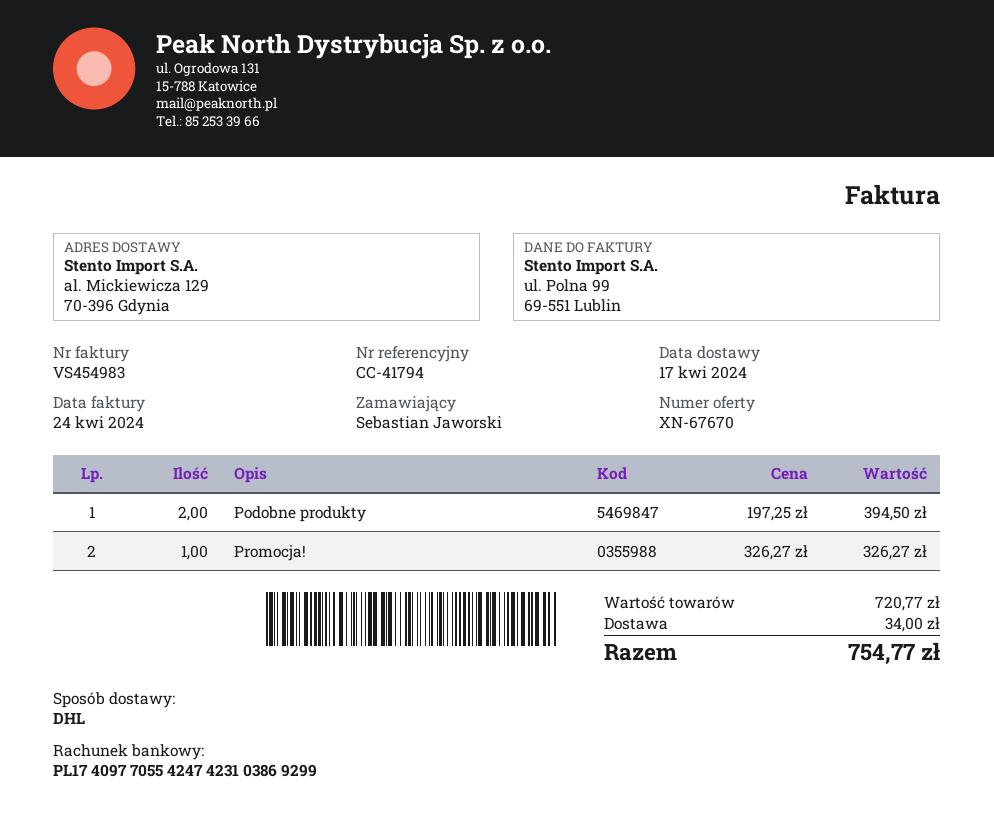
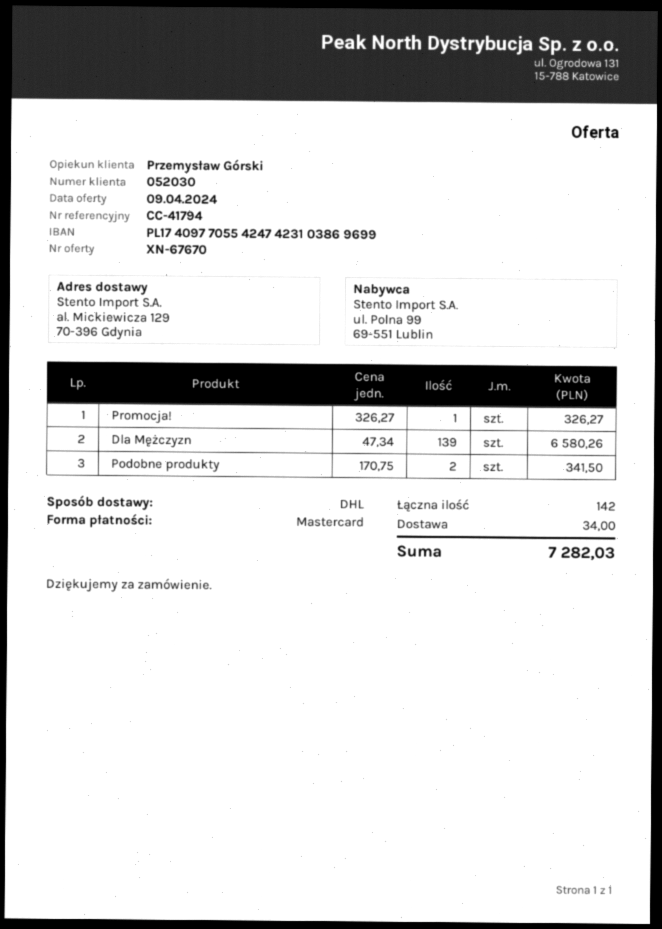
bank account: PL17409770554247423103869299 -> PL17409770554247423103869699
Podobne produkty: 2 x 197.25 = 394.50 -> 2 x 170.75 = 341.50
Dla Mężczyzn: none -> 139 x 47.34 = 6580.26
total: 754.77 -> 7282.03

